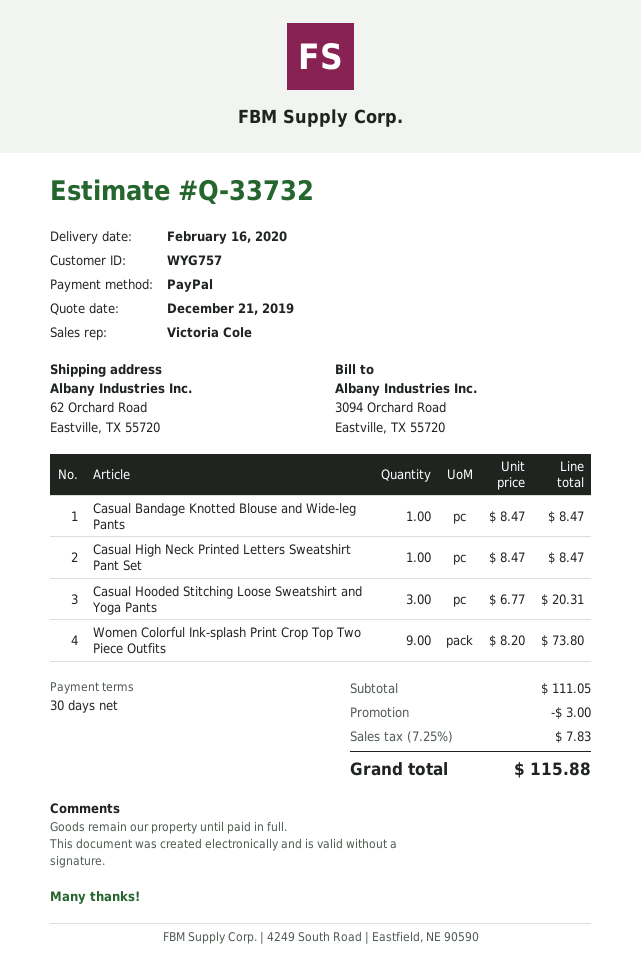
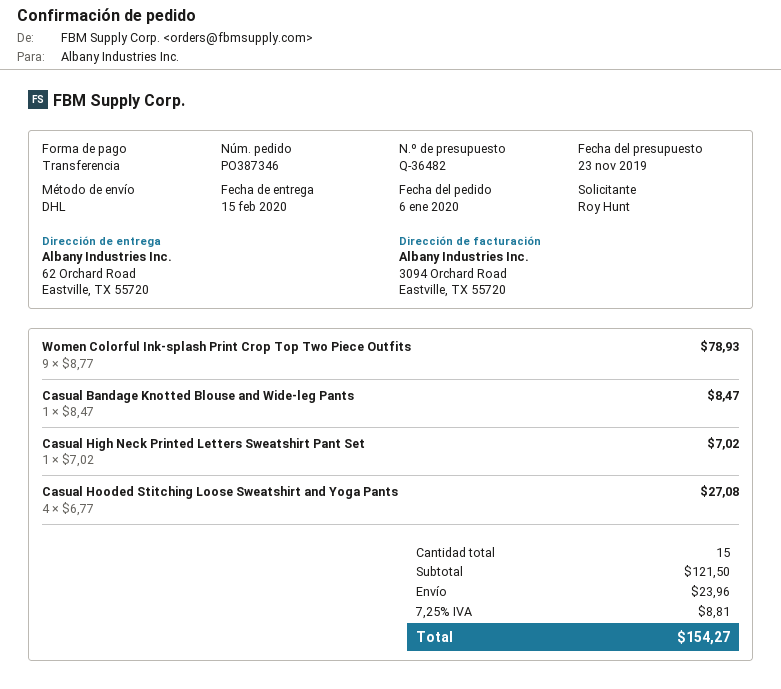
quote number: Q-33732 -> Q-36482
quote date: 2019-12-21 -> 2019-11-23
delivery date: 2020-02-16 -> 2020-02-15
payment method: PayPal -> bank transfer
Casual High Neck Printed Letters Sweatshirt Pant Set: 1 x 8.47 = 8.47 -> 1 x 7.02 = 7.02
Casual Hooded Stitching Loose Sweatshirt and Yoga Pants: 3 x 6.77 = 20.31 -> 4 x 6.77 = 27.08
Women Colorful Ink-splash Print Crop Top Two Piece Outfits: 9 x 8.20 = 73.80 -> 9 x 8.77 = 78.93
subtotal: 111.05 -> 121.50
discount: 3.00 -> none
shipping: none -> 23.96
tax: 7.25% = 7.83 -> 7.25% = 8.81
total: 115.88 -> 154.27

